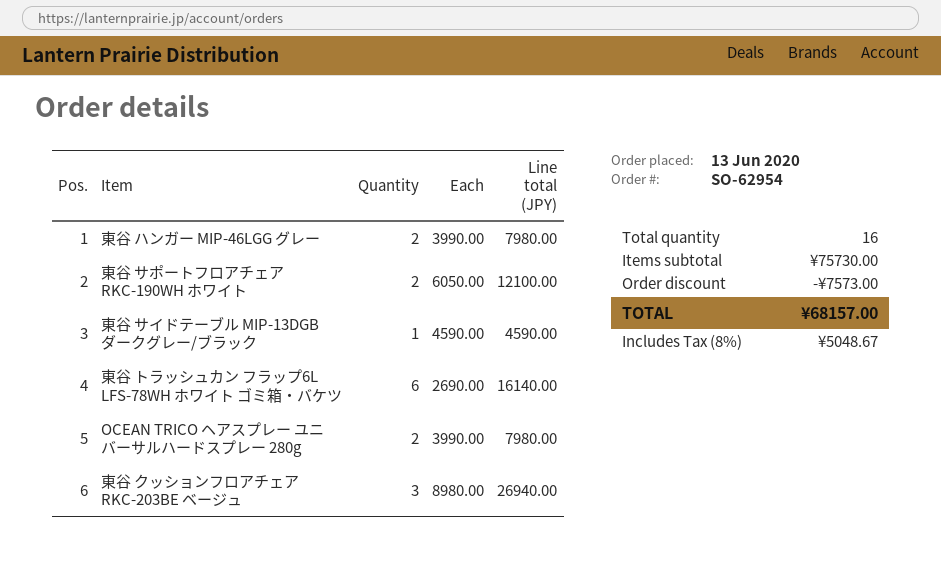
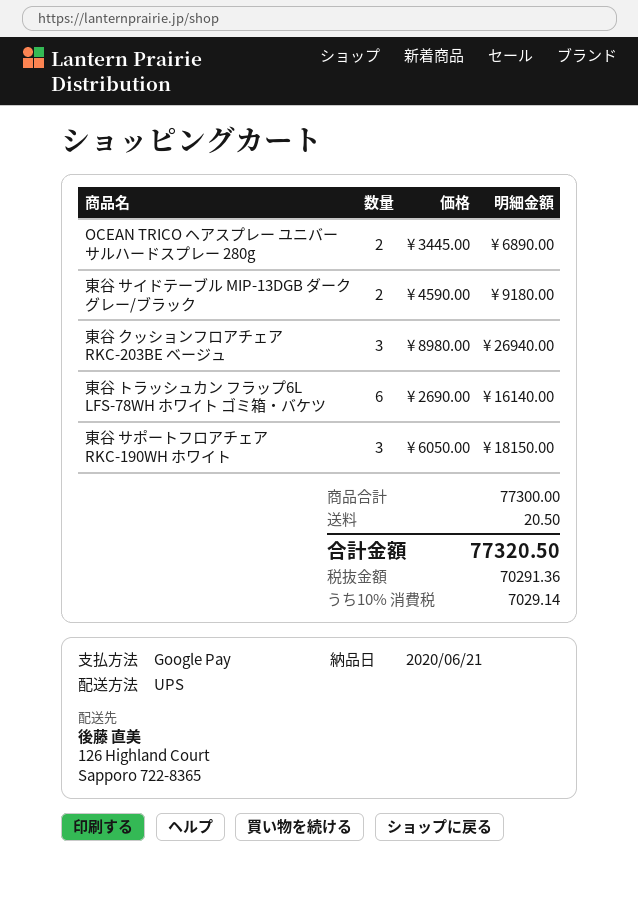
東谷 ハンガー MIP-46LGG グレー: 2 x 3990.00 = 7980.00 -> none
東谷 サポートフロアチェア RKC-190WH ホワイト: 2 x 6050.00 = 12100.00 -> 3 x 6050.00 = 18150.00
東谷 サイドテーブル MIP-13DGB ダークグレー/ブラック: 1 x 4590.00 = 4590.00 -> 2 x 4590.00 = 9180.00
OCEAN TRICO ヘアスプレー ユニバーサルハードスプレー 280g: 2 x 3990.00 = 7980.00 -> 2 x 3445.00 = 6890.00
subtotal: 75730.00 -> 77300.00
discount: 7573.00 -> none
shipping: none -> 20.50
tax: 8% = 5048.67 -> 10% = 7029.14
total: 68157.00 -> 77320.50

